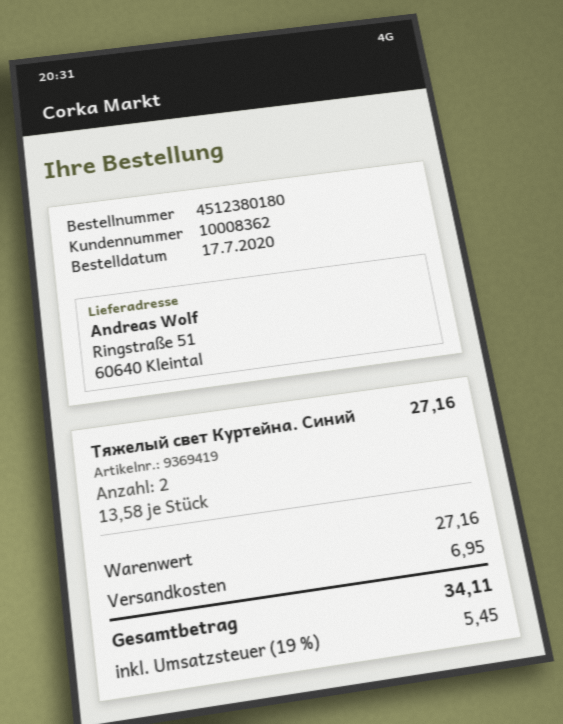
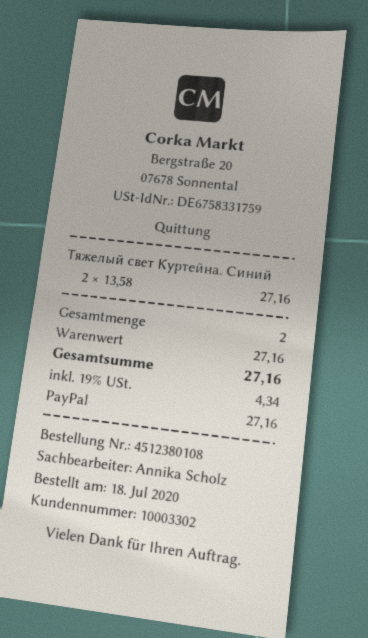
order number: 4512380180 -> 4512380108
order date: 2020-07-17 -> 2020-07-18
customer number: 10008362 -> 10003302
shipping: 6.95 -> none
tax: 19% = 5.45 -> 19% = 4.34
total: 34.11 -> 27.16

